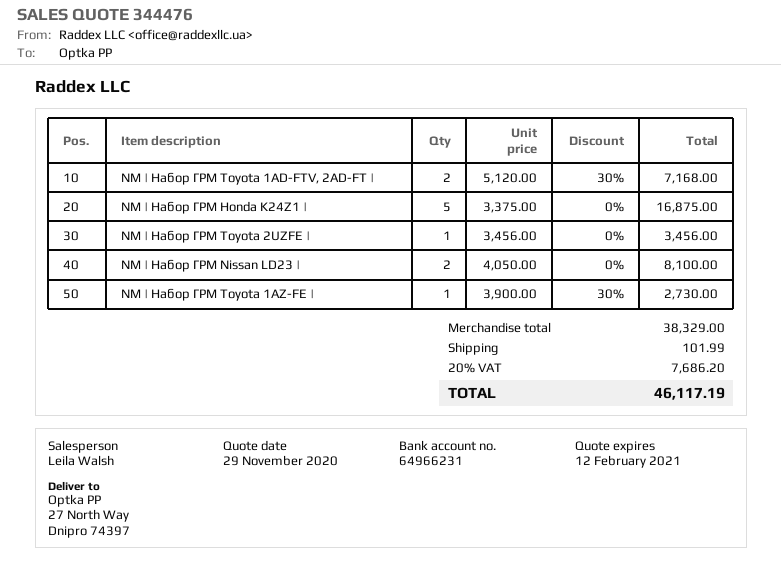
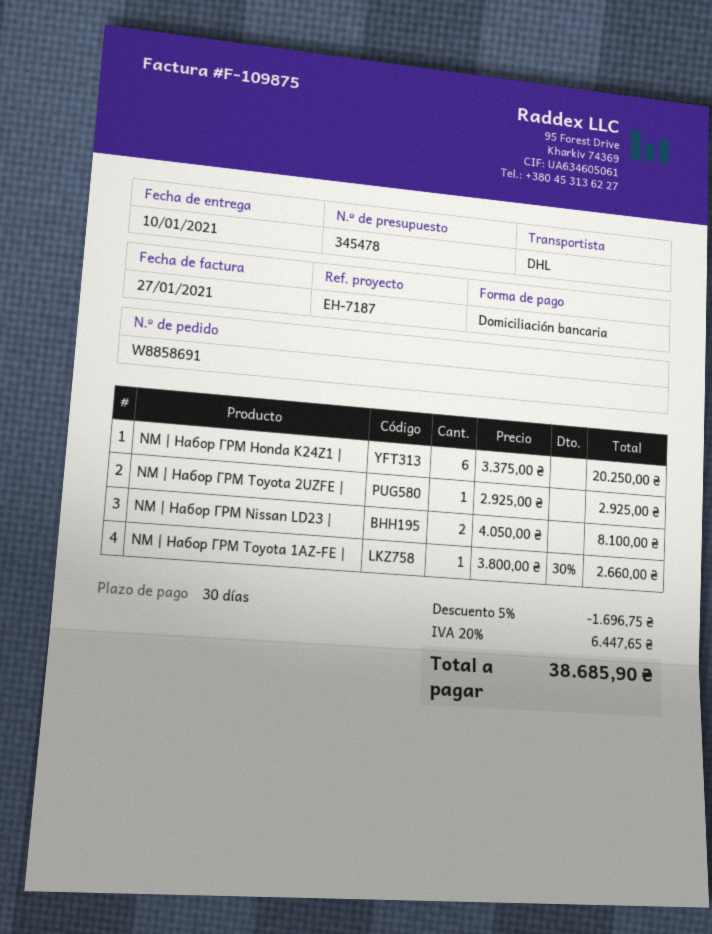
quote number: 344476 -> 345478
NM | Набор ГРМ Toyota 1AD-FTV, 2AD-FT |: 2 x 5120.00 - 30% = 7168.00 -> none
NM | Набор ГРМ Honda K24Z1 |: 5 x 3375.00 = 16875.00 -> 6 x 3375.00 = 20250.00
NM | Набор ГРМ Toyota 2UZFE |: 1 x 3456.00 = 3456.00 -> 1 x 2925.00 = 2925.00
NM | Набор ГРМ Toyota 1AZ-FE |: 1 x 3900.00 - 30% = 2730.00 -> 1 x 3800.00 - 30% = 2660.00
discount: none -> 5% = 1696.75
shipping: 101.99 -> none
tax: 20% = 7686.20 -> 20% = 6447.65
total: 46117.19 -> 38685.90

